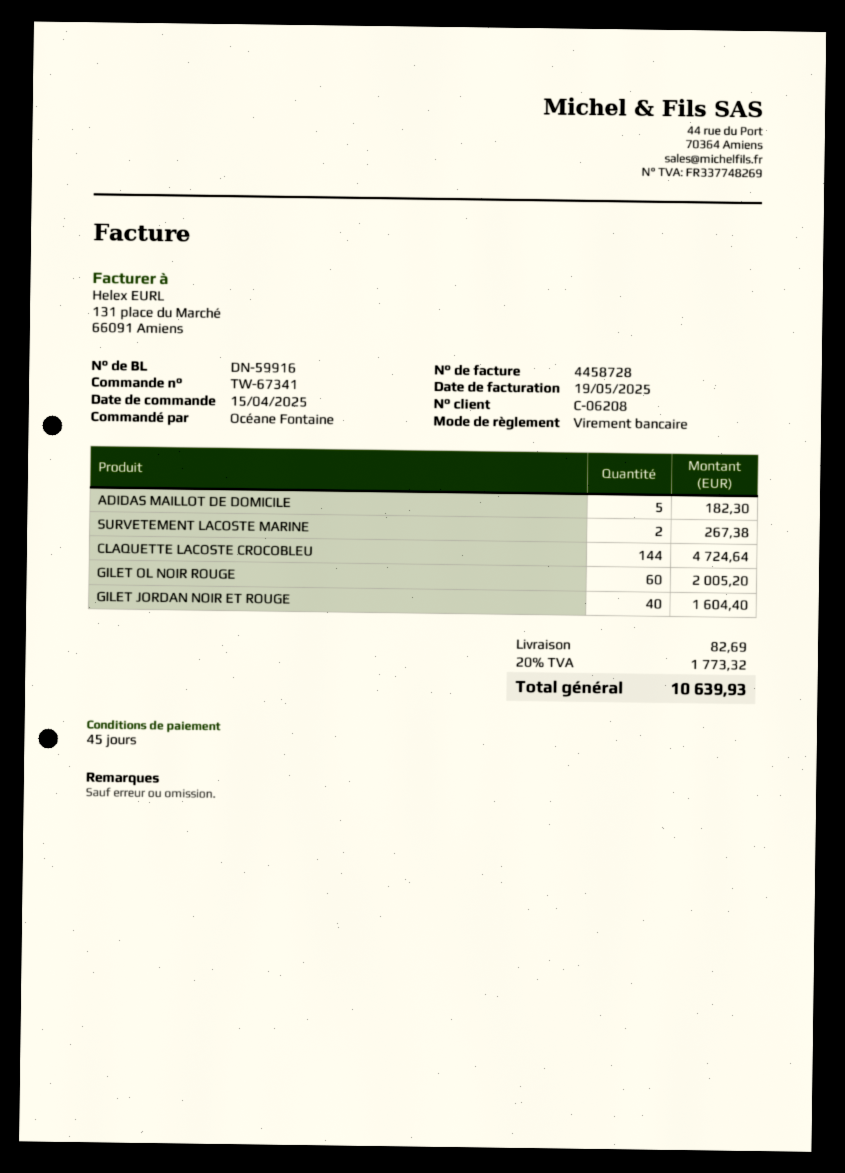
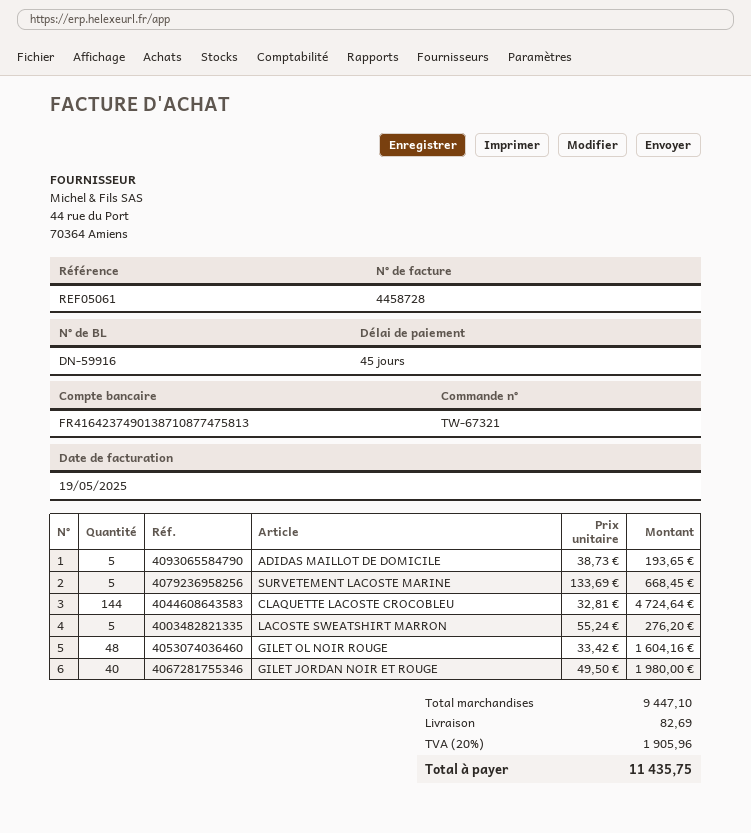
order number: TW-67341 -> TW-67321
ADIDAS MAILLOT DE DOMICILE: 5 for 182.30 -> 5 for 193.65
SURVETEMENT LACOSTE MARINE: 2 for 267.38 -> 5 for 668.45
GILET OL NOIR ROUGE: 60 for 2005.20 -> 48 for 1604.16
GILET JORDAN NOIR ET ROUGE: 40 for 1604.40 -> 40 for 1980.00
LACOSTE SWEATSHIRT MARRON: none -> 5 for 276.20
tax: 20% = 1773.32 -> 20% = 1905.96
total: 10639.93 -> 11435.75

